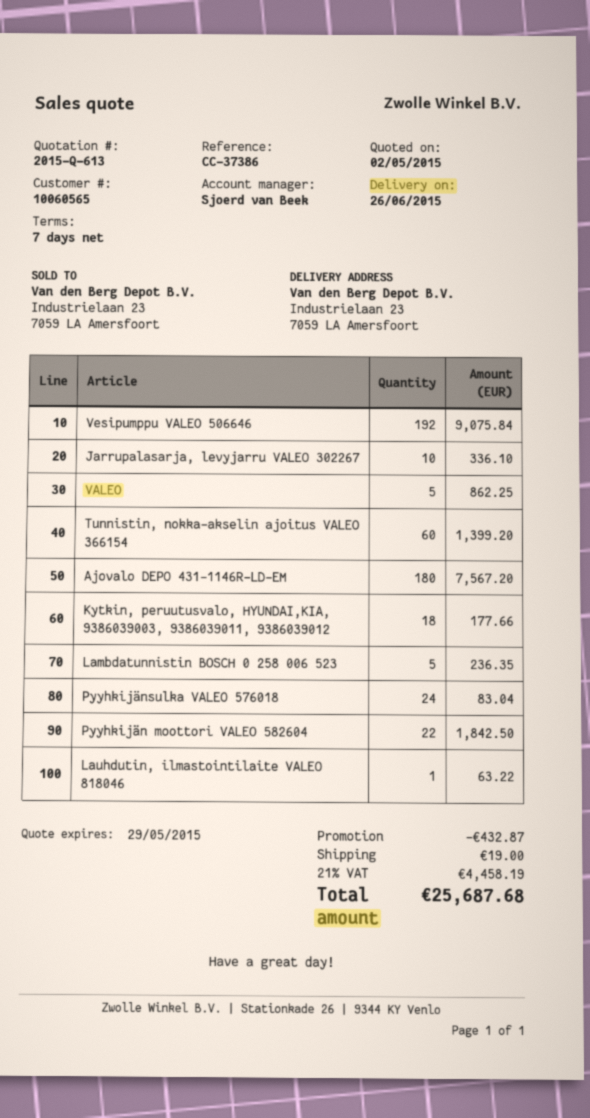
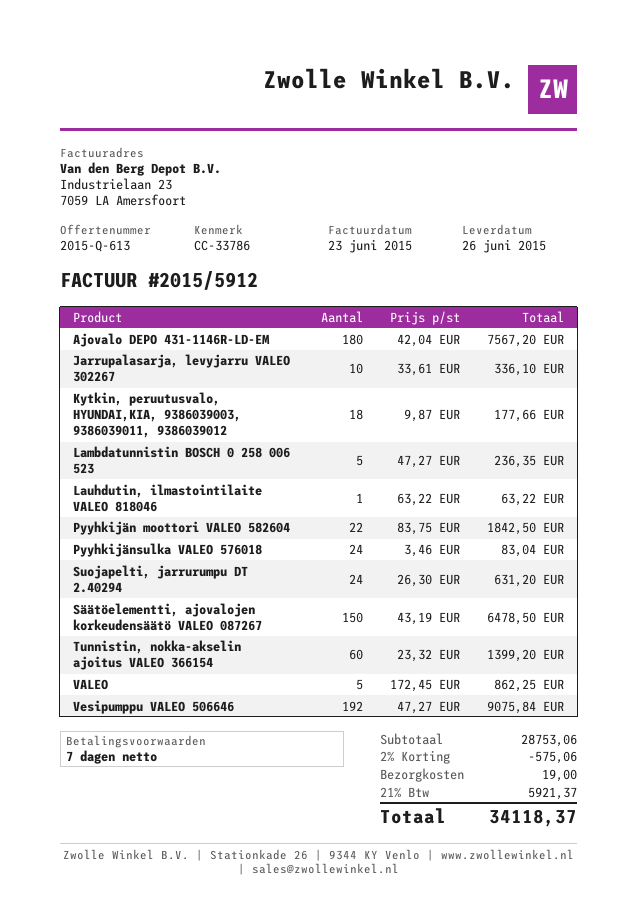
reference: CC-37386 -> CC-33786
Suojapelti, jarrurumpu DT 2.40294: none -> 24 for 631.20
Säätöelementti, ajovalojen korkeudensäätö VALEO 087267: none -> 150 for 6478.50
discount: 432.87 -> 575.06
tax: 21% = 4458.19 -> 21% = 5921.37
total: 25687.68 -> 34118.37

